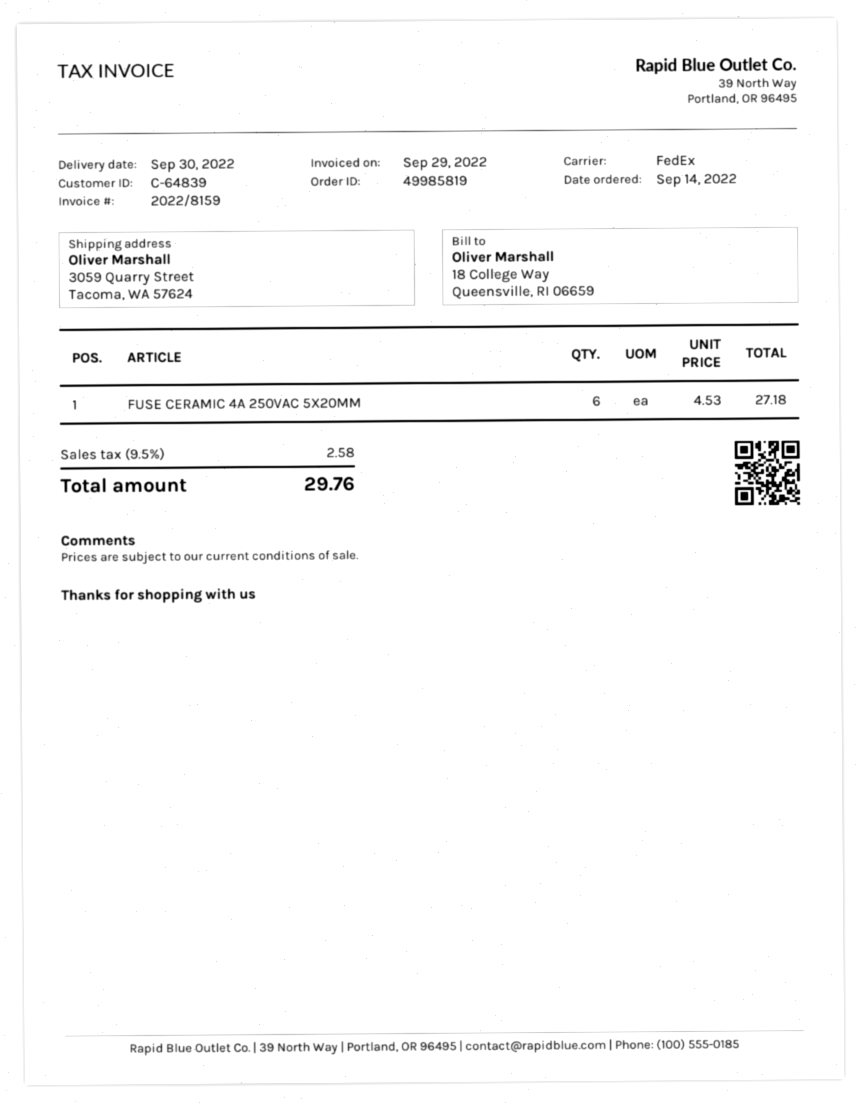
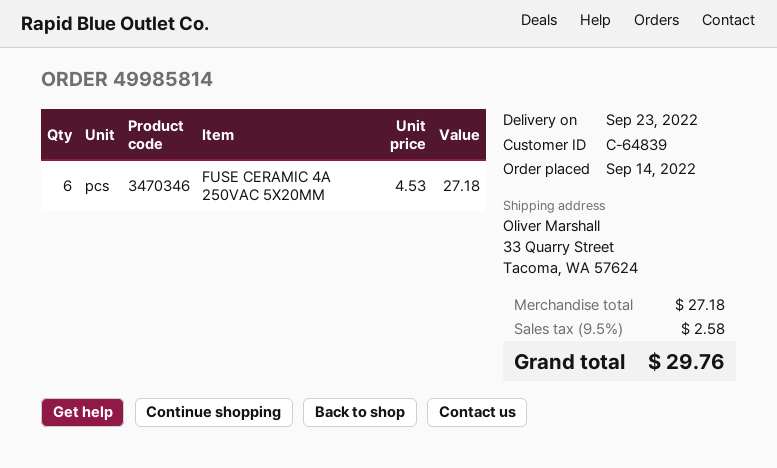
order number: 49985819 -> 49985814
delivery date: 2022-09-30 -> 2022-09-23
ship to: 3059 Quarry Street, Tacoma, WA 57624 -> 33 Quarry Street, Tacoma, WA 57624

